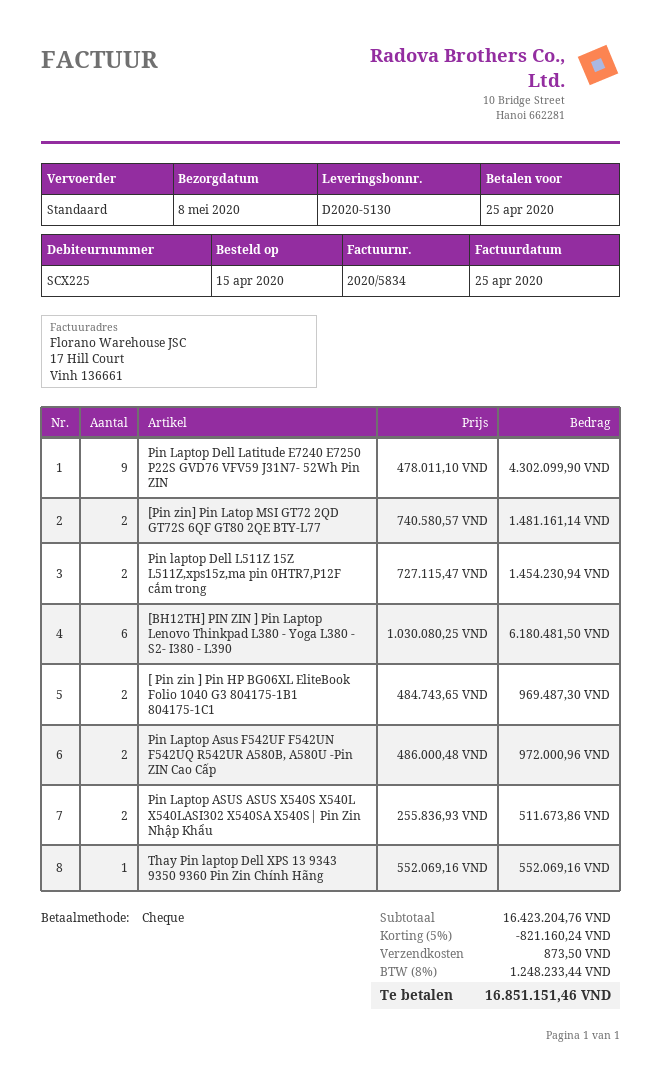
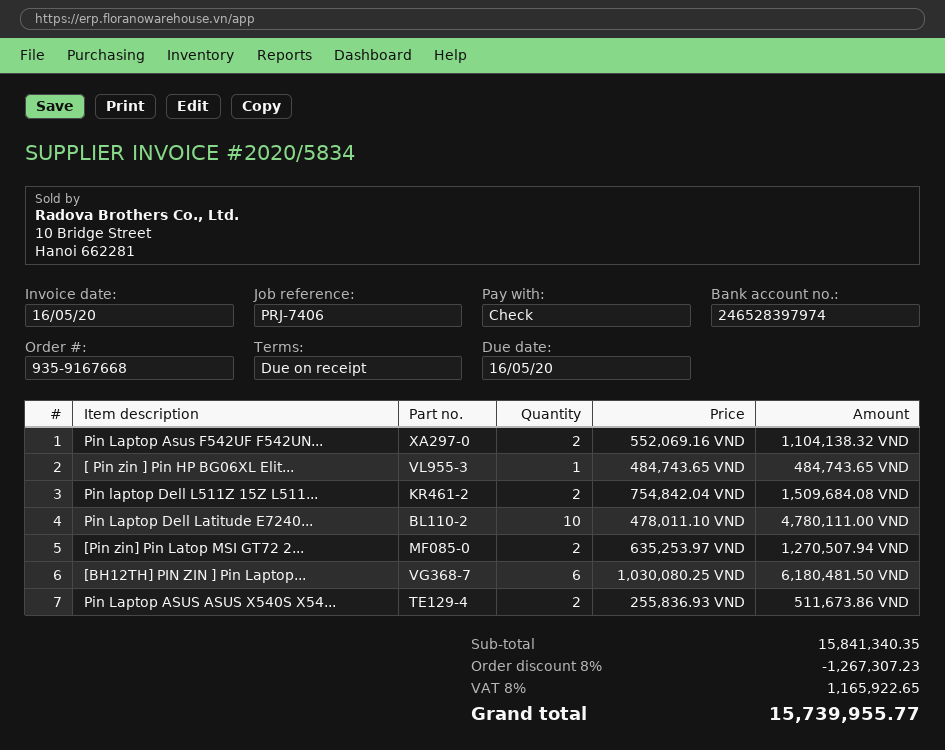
invoice date: 2020-04-25 -> 2020-05-16
due date: 2020-04-25 -> 2020-05-16
Pin Laptop Dell Latitude E7240 E7250 P22S GVD76 VFV59 J31N7- 52Wh Pin ZIN: 9 x 478011.10 = 4302099.90 -> 10 x 478011.10 = 4780111.00
[Pin zin] Pin Latop MSI GT72 2QD GT72S 6QF GT80 2QE BTY-L77: 2 x 740580.57 = 1481161.14 -> 2 x 635253.97 = 1270507.94
Pin laptop Dell L511Z 15Z L511Z,xps15z,ma pin 0HTR7,P12F cắm trong: 2 x 727115.47 = 1454230.94 -> 2 x 754842.04 = 1509684.08
[ Pin zin ] Pin HP BG06XL EliteBook Folio 1040 G3 804175-1B1 804175-1C1: 2 x 484743.65 = 969487.30 -> 1 x 484743.65 = 484743.65
Pin Laptop Asus F542UF F542UN F542UQ R542UR A580B, A580U -Pin ZIN Cao Cấp: 2 x 486000.48 = 972000.96 -> 2 x 552069.16 = 1104138.32
Thay Pin laptop Dell XPS 13 9343 9350 9360 Pin Zin Chính Hãng: 1 x 552069.16 = 552069.16 -> none
subtotal: 16423204.76 -> 15841340.35
discount: 5% = 821160.24 -> 8% = 1267307.23
shipping: 873.50 -> none
tax: 8% = 1248233.44 -> 8% = 1165922.65
total: 16851151.46 -> 15739955.77

